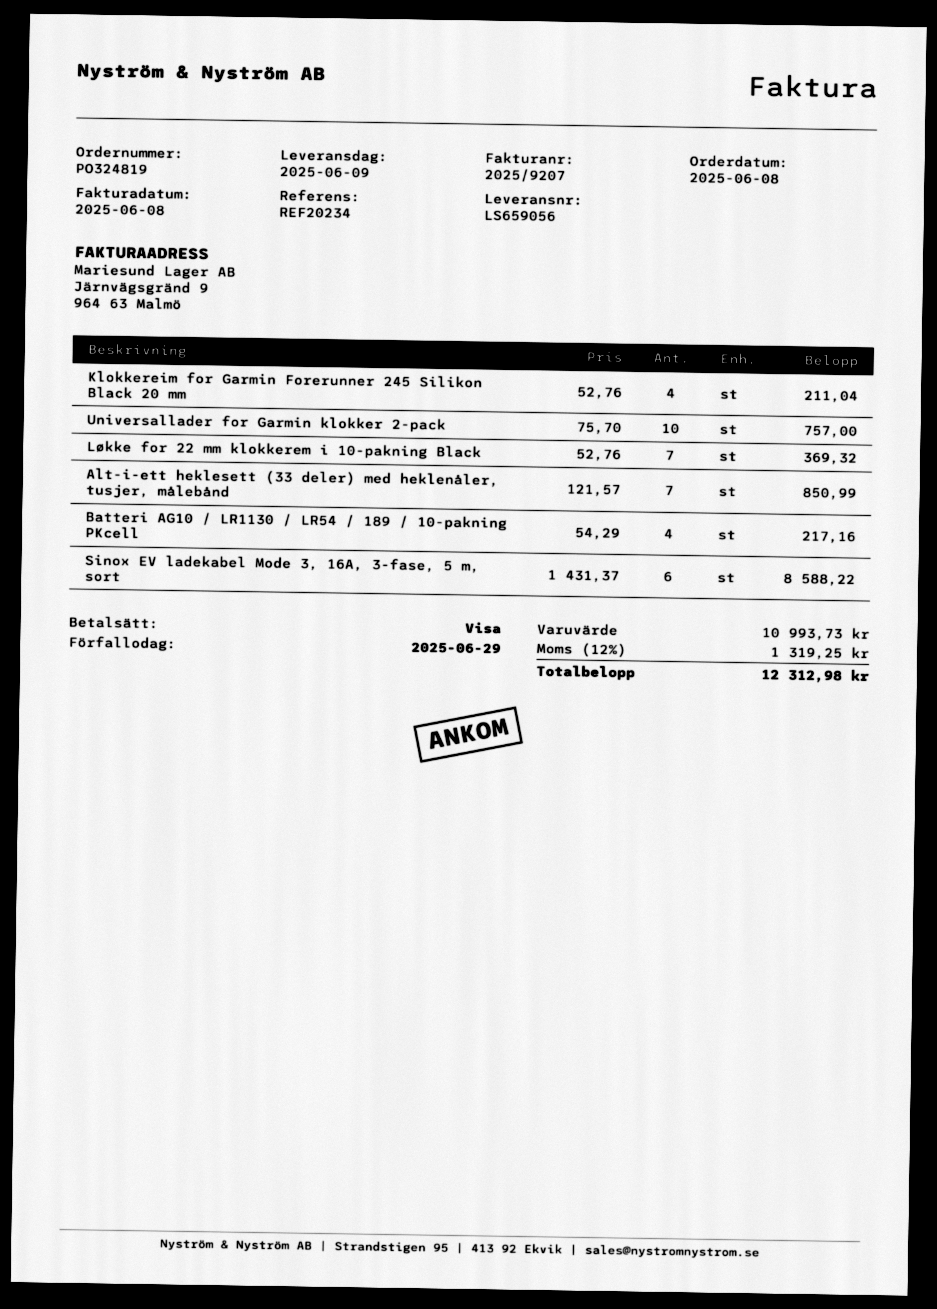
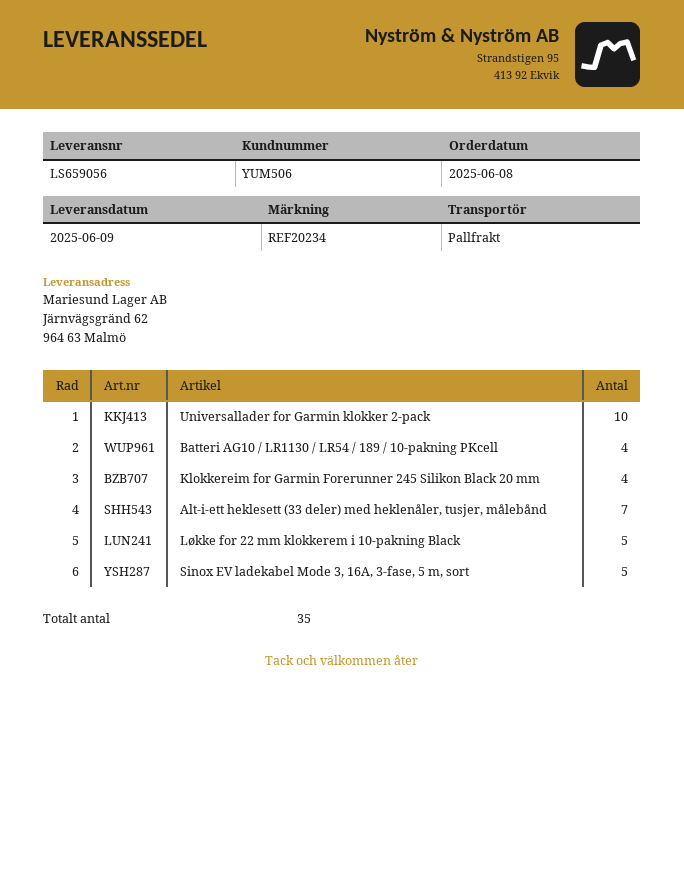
Løkke for 22 mm klokkerem i 10-pakning Black: 7 -> 5
Sinox EV ladekabel Mode 3, 16A, 3-fase, 5 m, sort: 6 -> 5

